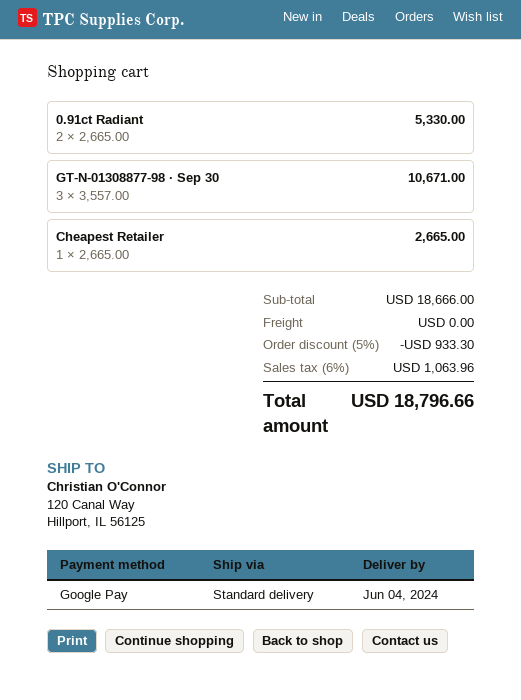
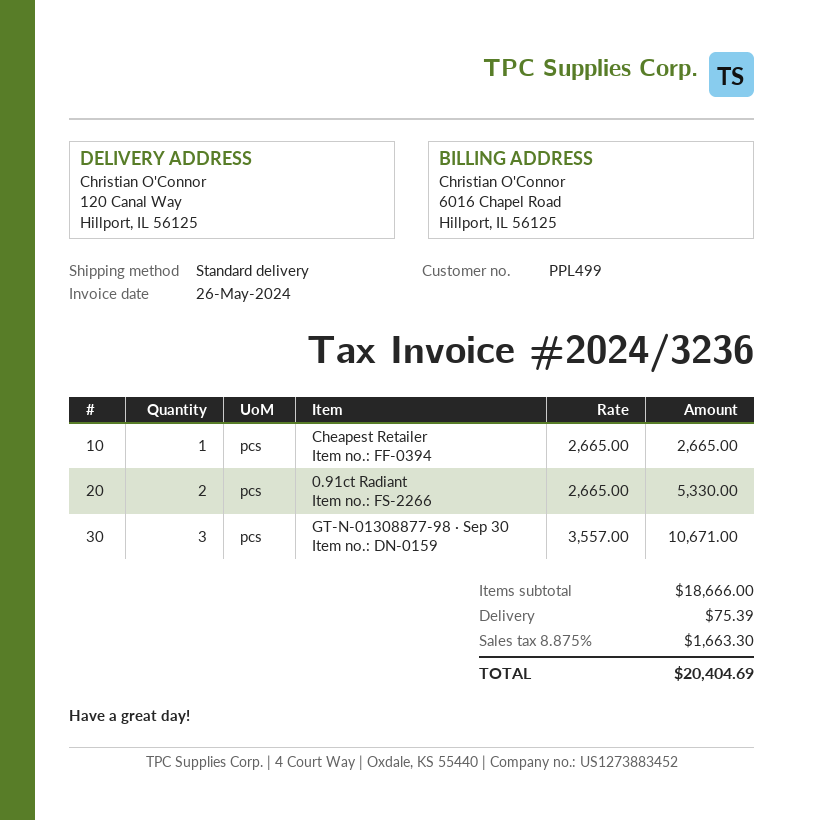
discount: 5% = 933.30 -> none
shipping: 0.00 -> 75.39
tax: 6% = 1063.96 -> 8.875% = 1663.30
total: 18796.66 -> 20404.69

